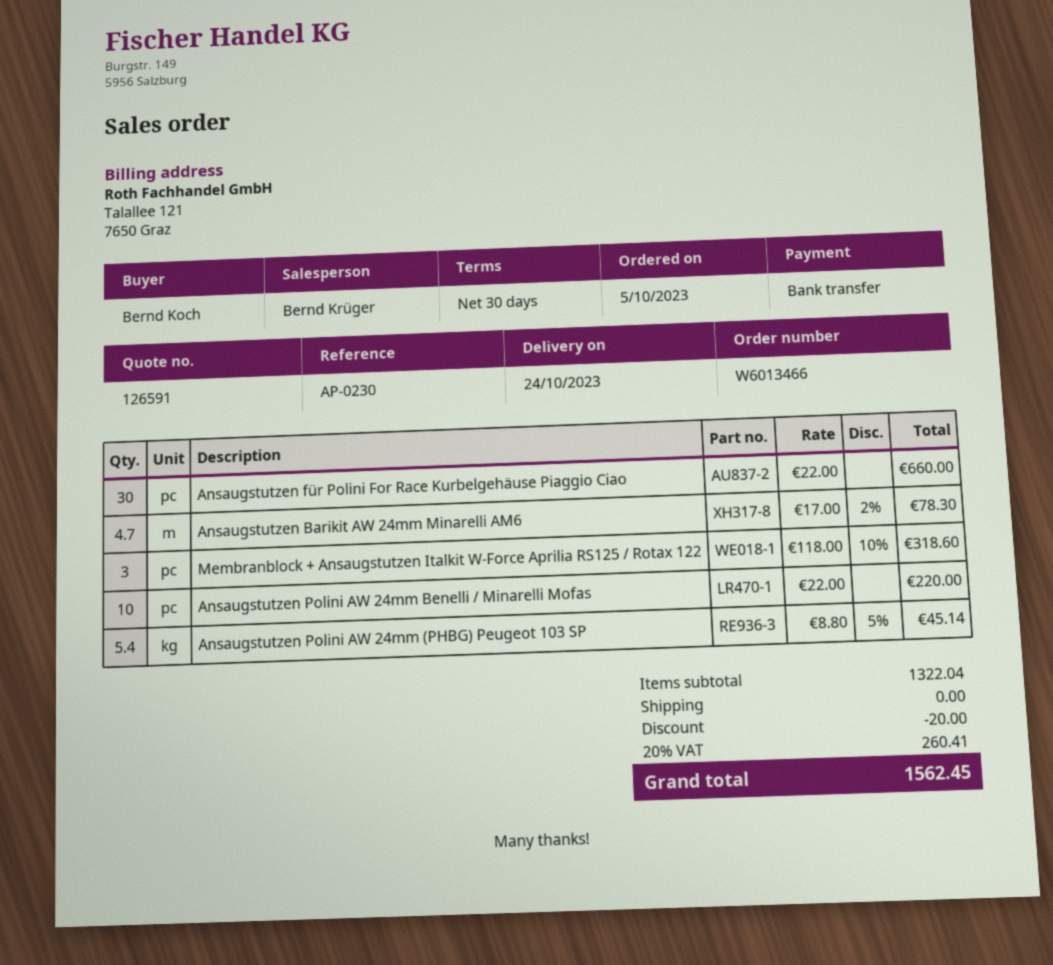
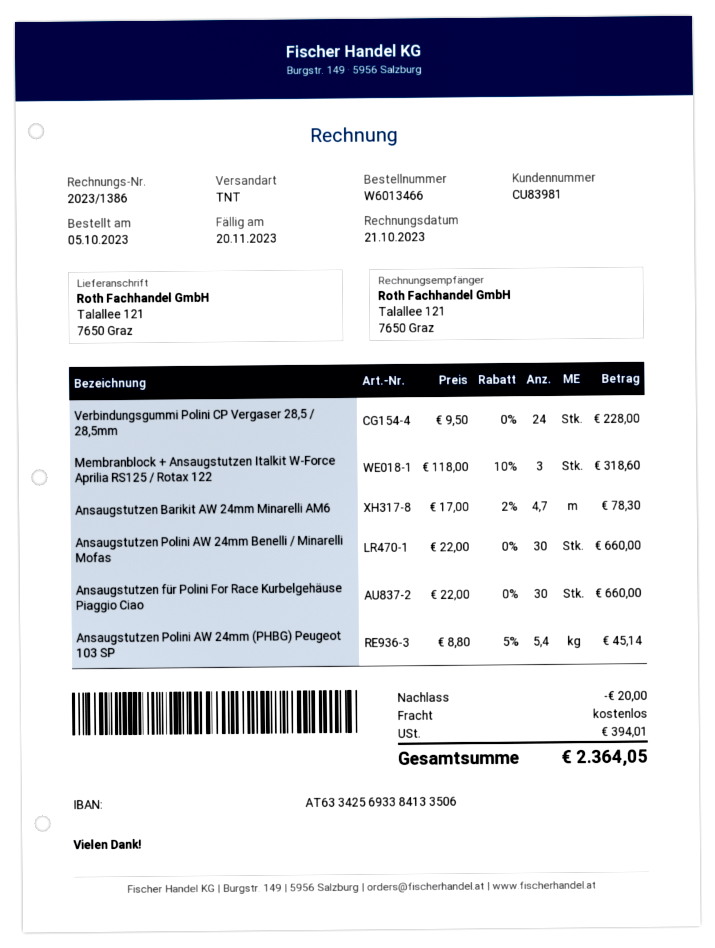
Ansaugstutzen Polini AW 24mm Benelli / Minarelli Mofas: 10 x 22.00 = 220.00 -> 30 x 22.00 = 660.00
Verbindungsgummi Polini CP Vergaser 28,5 / 28,5mm: none -> 24 x 9.50 = 228.00
tax: 260.41 -> 394.01
total: 1562.45 -> 2364.05

